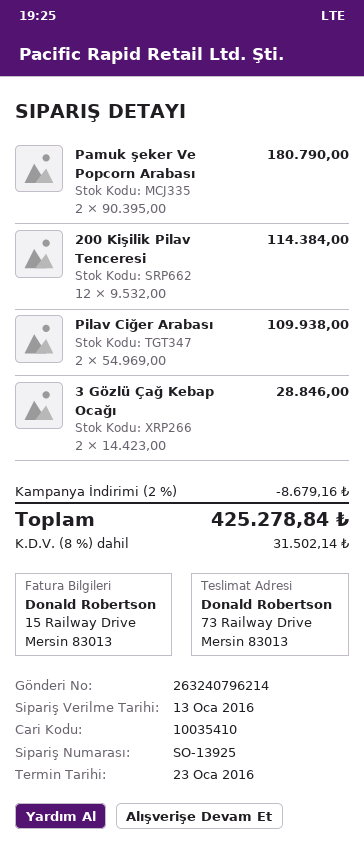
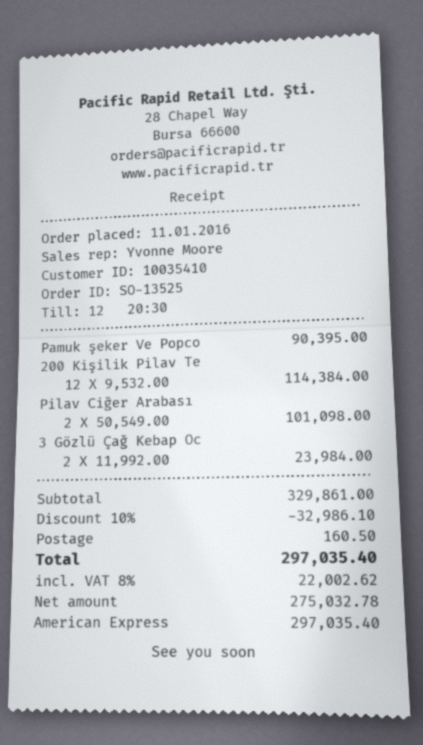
order number: SO-13925 -> SO-13525
order date: 2016-01-13 -> 2016-01-11
Pamuk şeker Ve Popcorn Arabası: 2 x 90395.00 = 180790.00 -> 1 x 90395.00 = 90395.00
Pilav Ciğer Arabası: 2 x 54969.00 = 109938.00 -> 2 x 50549.00 = 101098.00
3 Gözlü Çağ Kebap Ocağı: 2 x 14423.00 = 28846.00 -> 2 x 11992.00 = 23984.00
discount: 2% = 8679.16 -> 10% = 32986.10
shipping: none -> 160.50
tax: 8% = 31502.14 -> 8% = 22002.62
total: 425278.84 -> 297035.40

